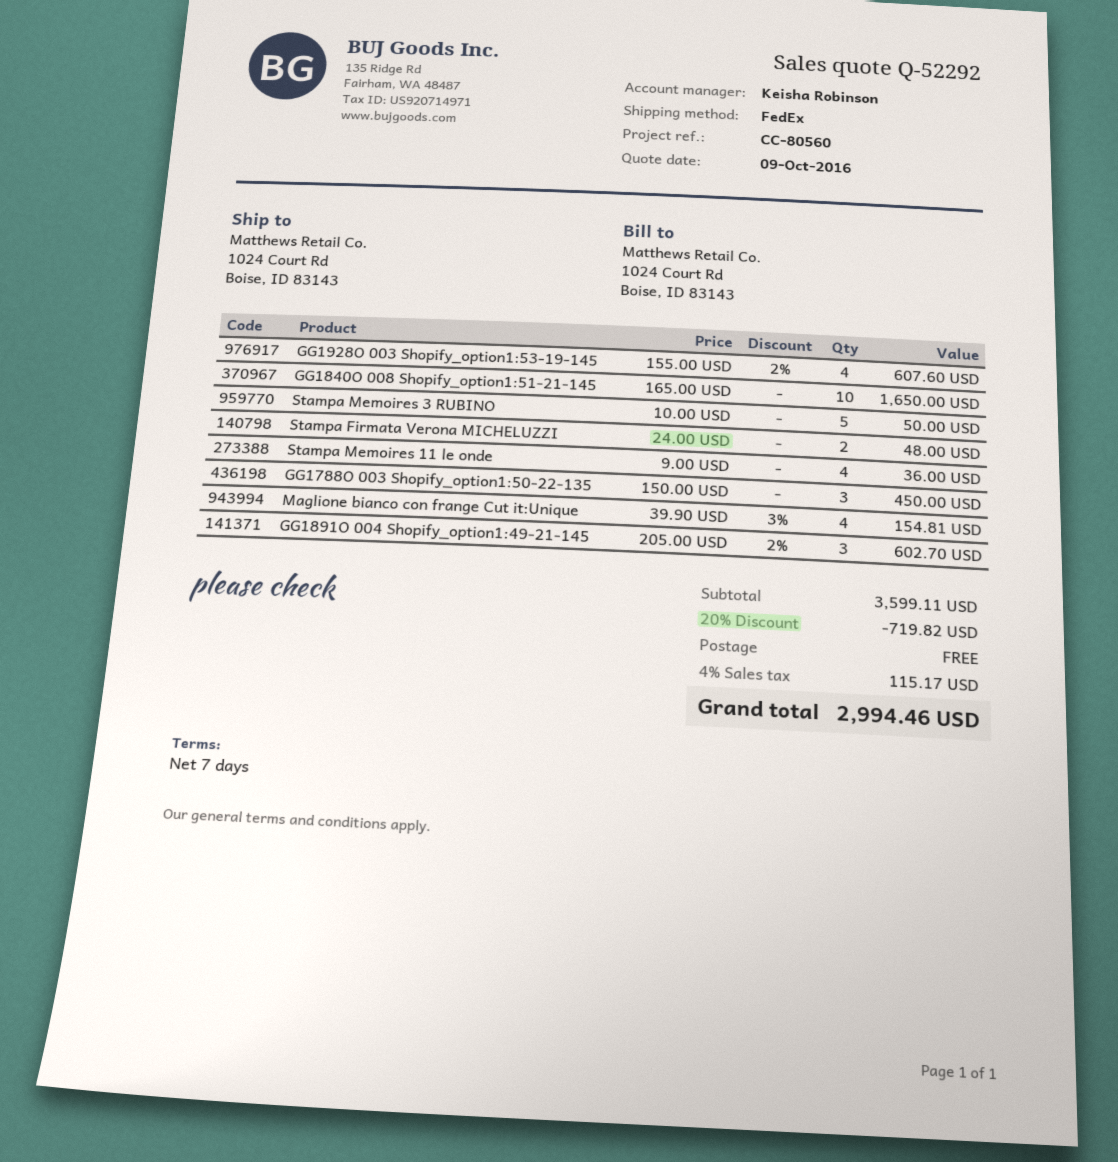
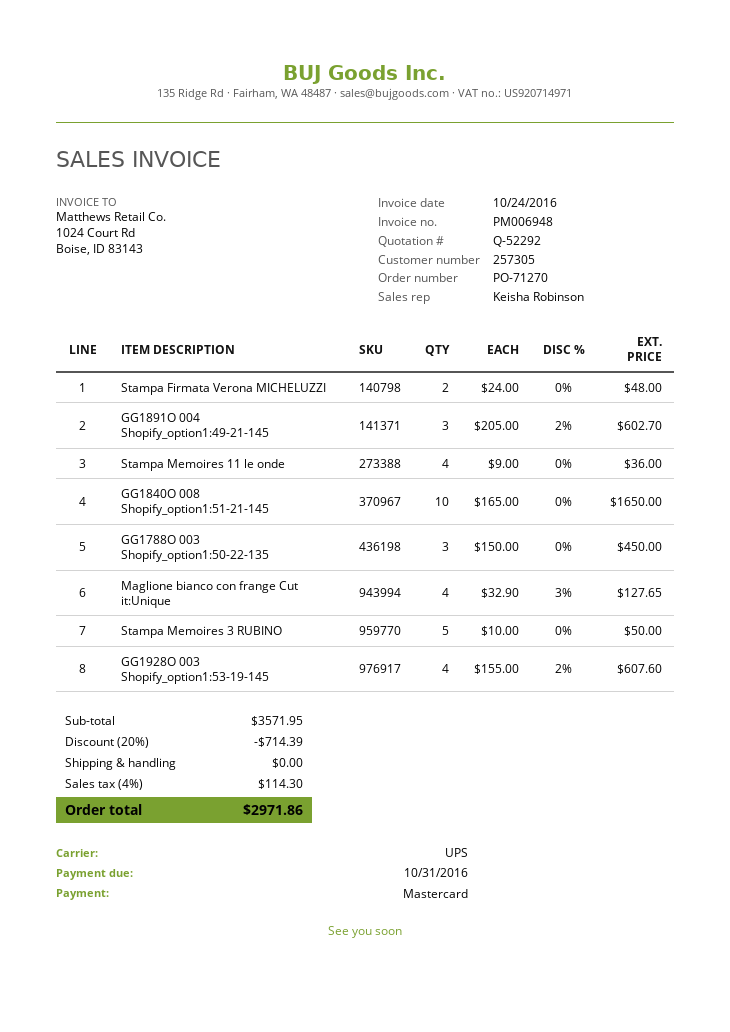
shipping method: FedEx -> UPS
Maglione bianco con frange Cut it:Unique: 4 x 39.90 - 3% = 154.81 -> 4 x 32.90 - 3% = 127.65
subtotal: 3599.11 -> 3571.95
discount: 20% = 719.82 -> 20% = 714.39
tax: 4% = 115.17 -> 4% = 114.30
total: 2994.46 -> 2971.86

